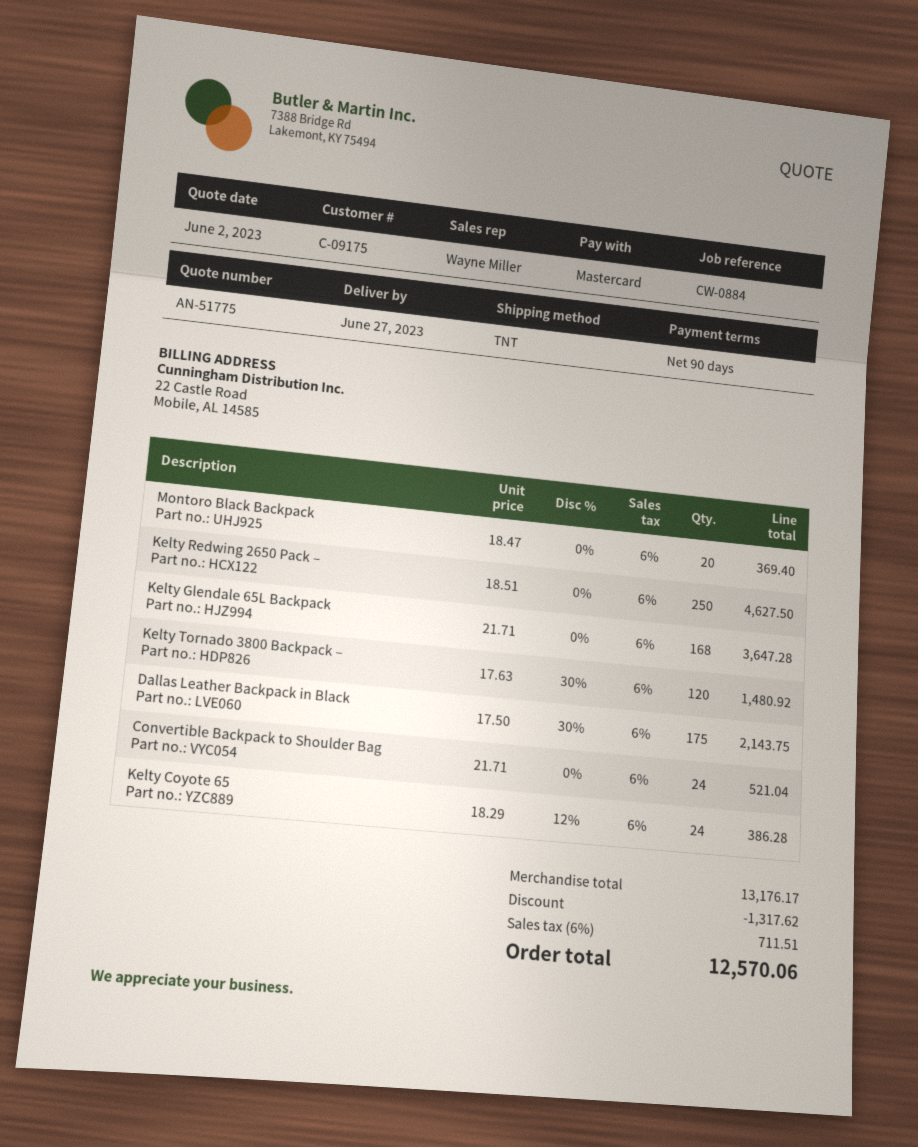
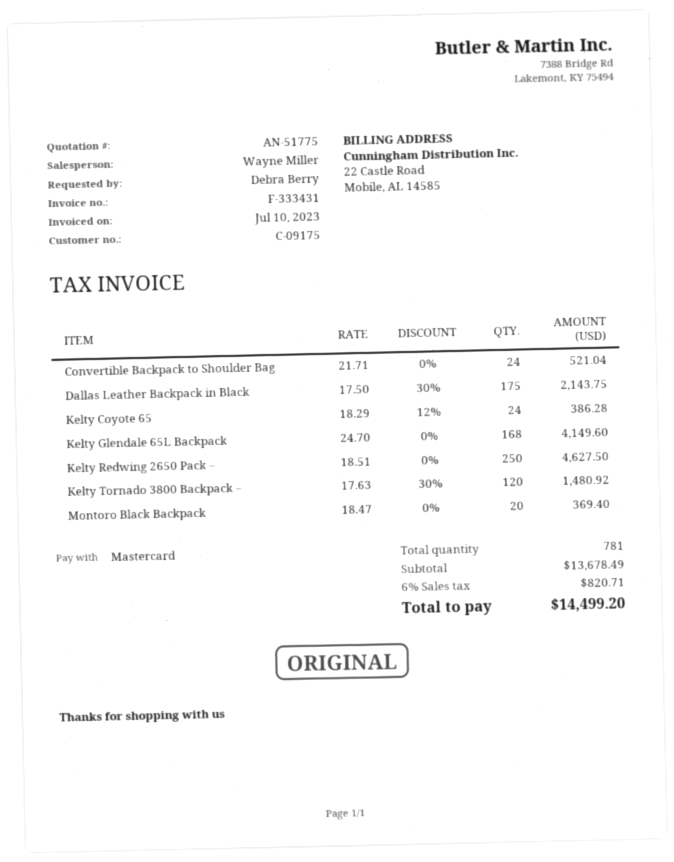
Kelty Glendale 65L Backpack: 168 x 21.71 = 3647.28 -> 168 x 24.70 = 4149.60
subtotal: 13176.17 -> 13678.49
discount: 1317.62 -> none
tax: 6% = 711.51 -> 6% = 820.71
total: 12570.06 -> 14499.20

